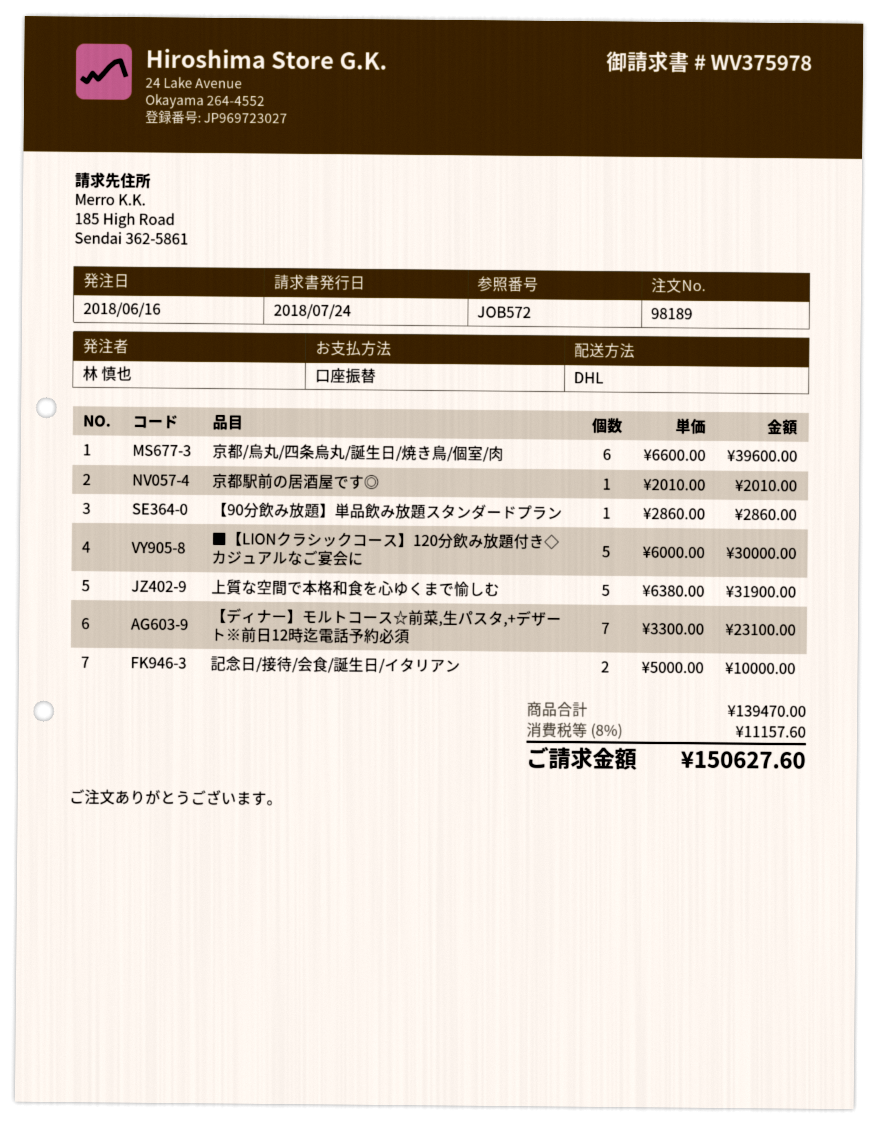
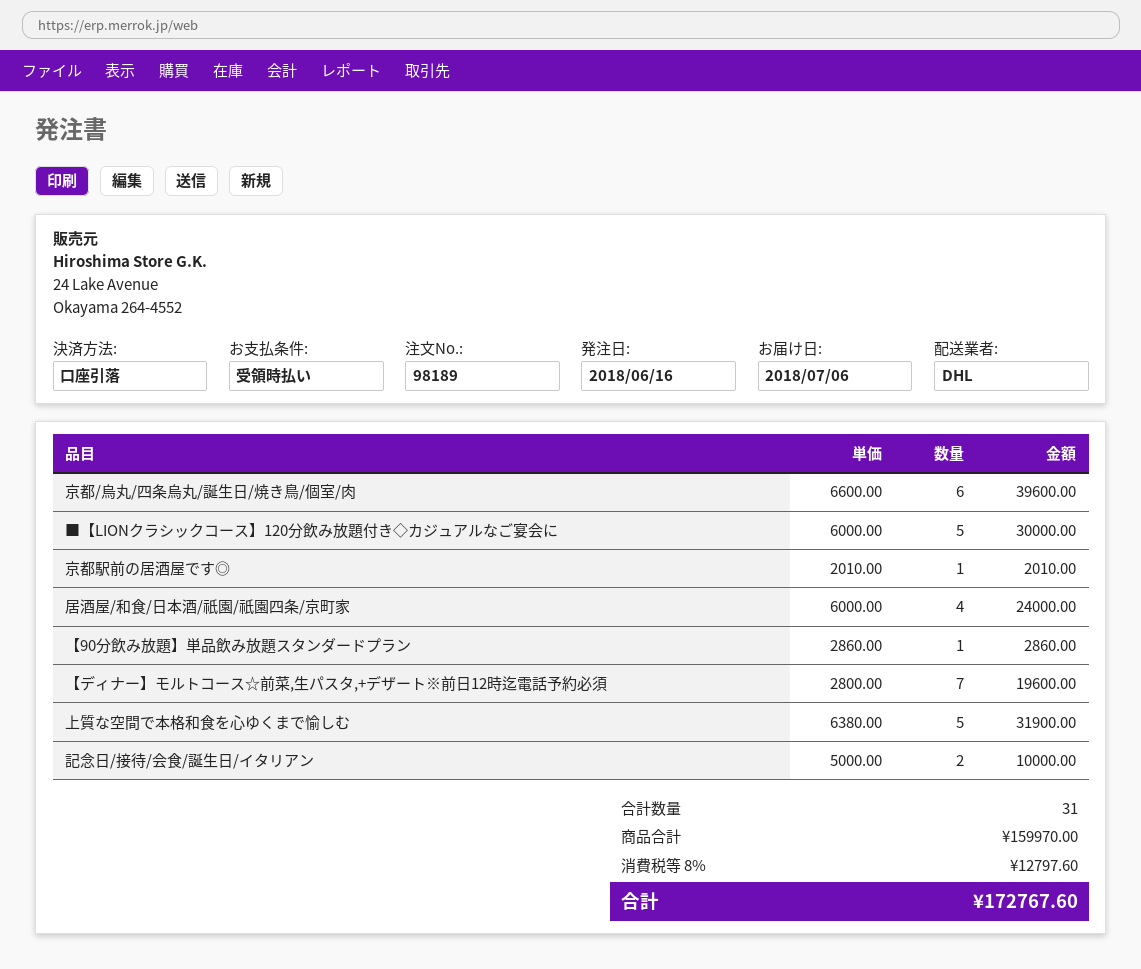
【ディナー】モルトコース☆前菜,生パスタ,+デザート※前日12時迄電話予約必須: 7 x 3300.00 = 23100.00 -> 7 x 2800.00 = 19600.00
居酒屋/和食/日本酒/祇園/祇園四条/京町家: none -> 4 x 6000.00 = 24000.00
subtotal: 139470.00 -> 159970.00
tax: 8% = 11157.60 -> 8% = 12797.60
total: 150627.60 -> 172767.60

